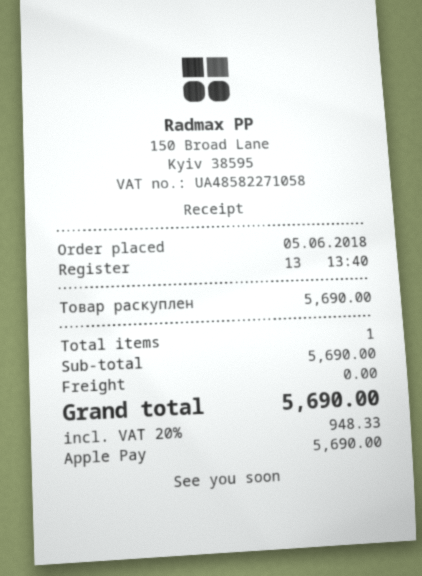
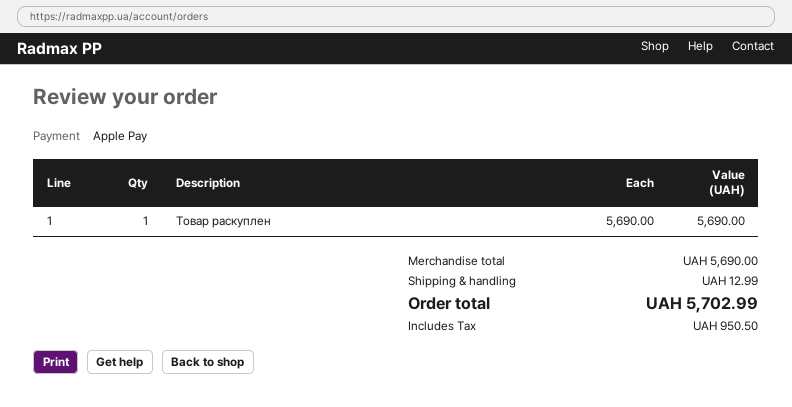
shipping: 0.00 -> 12.99
tax: 948.33 -> 950.50
total: 5690.00 -> 5702.99

